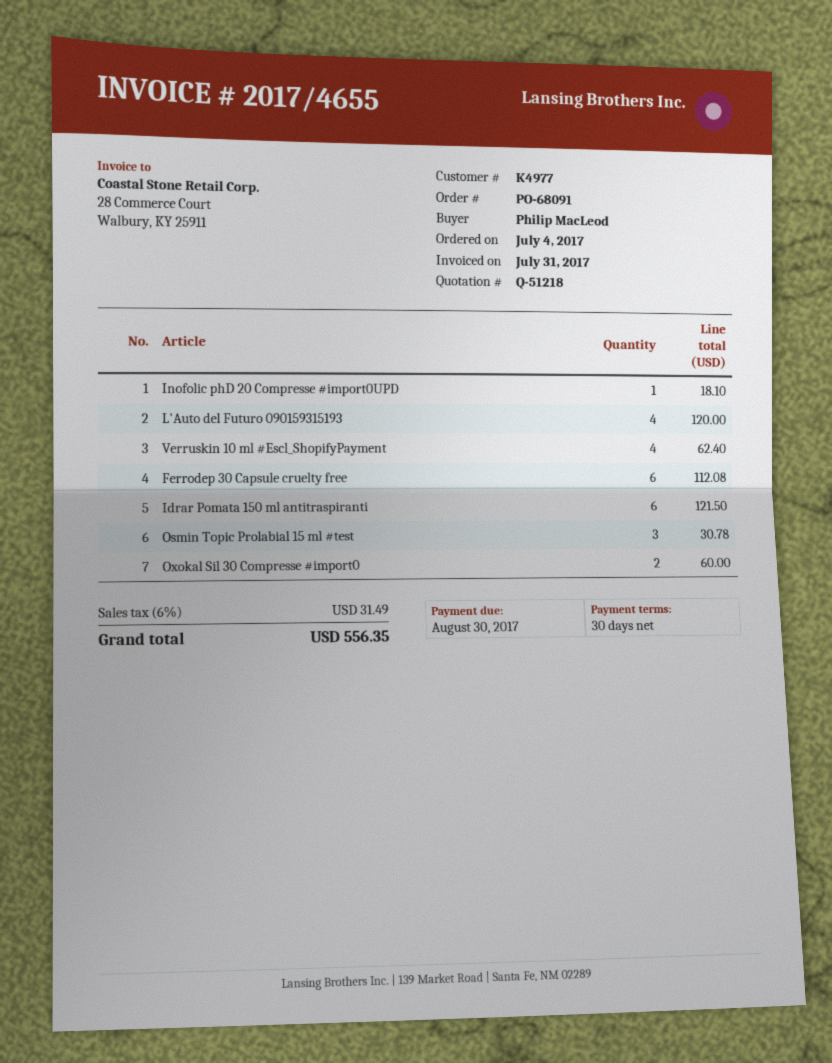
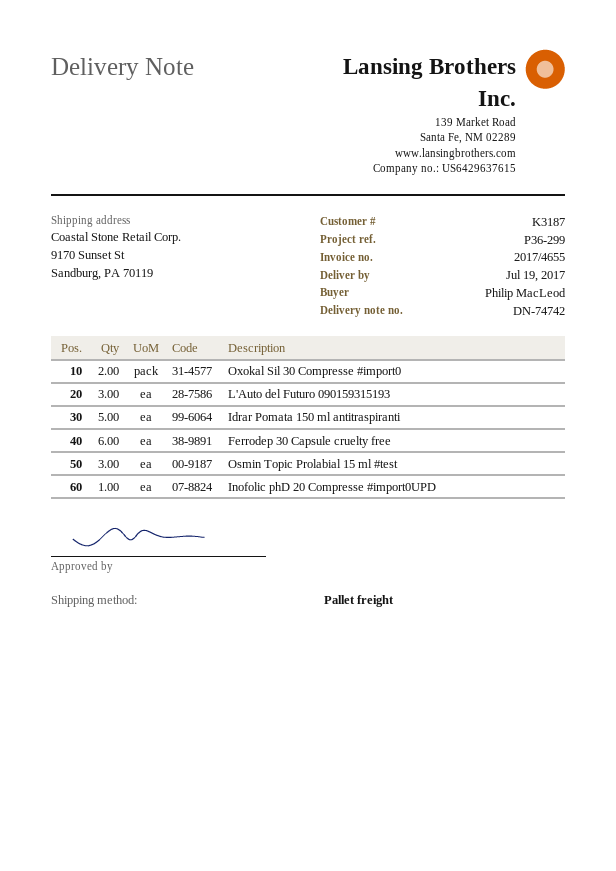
customer number: K4977 -> K3187
L'Auto del Futuro 090159315193: 4 -> 3
Verruskin 10 ml #Escl_ShopifyPayment: 4 -> none
Idrar Pomata 150 ml antitraspiranti: 6 -> 5

